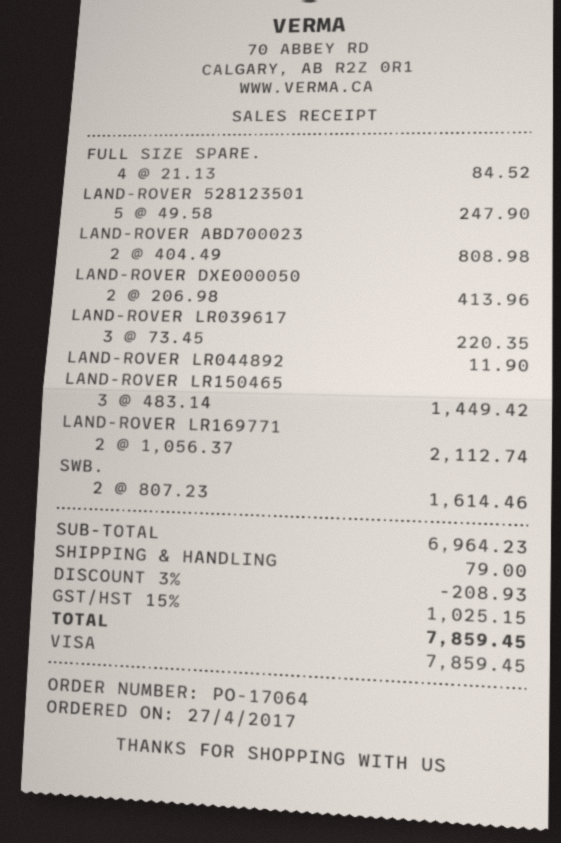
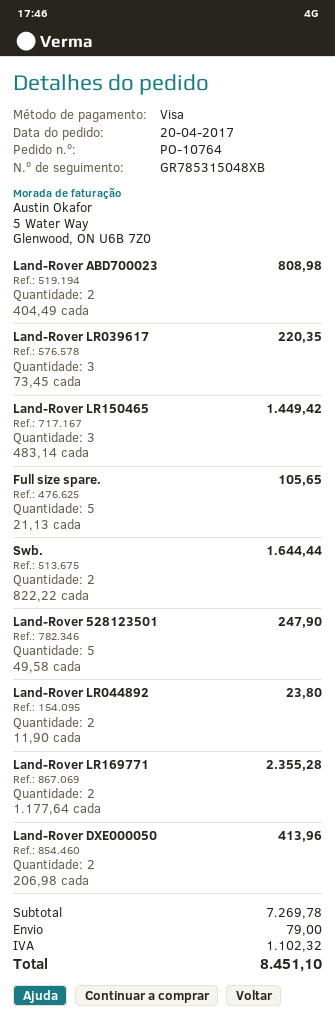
order number: PO-17064 -> PO-10764
order date: 2017-04-27 -> 2017-04-20
FULL SIZE SPARE.: 4 x 21.13 = 84.52 -> 5 x 21.13 = 105.65
LAND-ROVER LR044892: 1 x 11.90 = 11.90 -> 2 x 11.90 = 23.80
LAND-ROVER LR169771: 2 x 1056.37 = 2112.74 -> 2 x 1177.64 = 2355.28
SWB.: 2 x 807.23 = 1614.46 -> 2 x 822.22 = 1644.44
subtotal: 6964.23 -> 7269.78
discount: 3% = 208.93 -> none
tax: 1025.15 -> 1102.32
total: 7859.45 -> 8451.10

